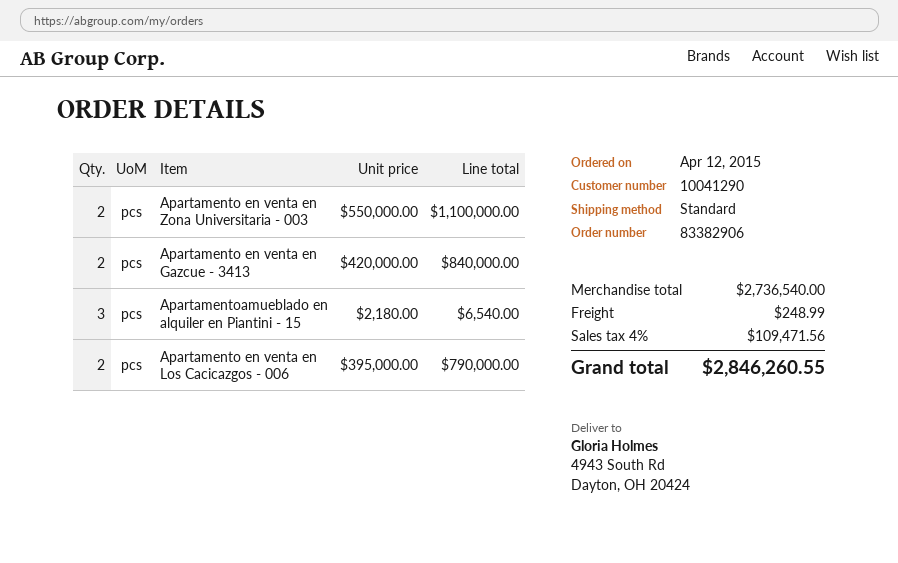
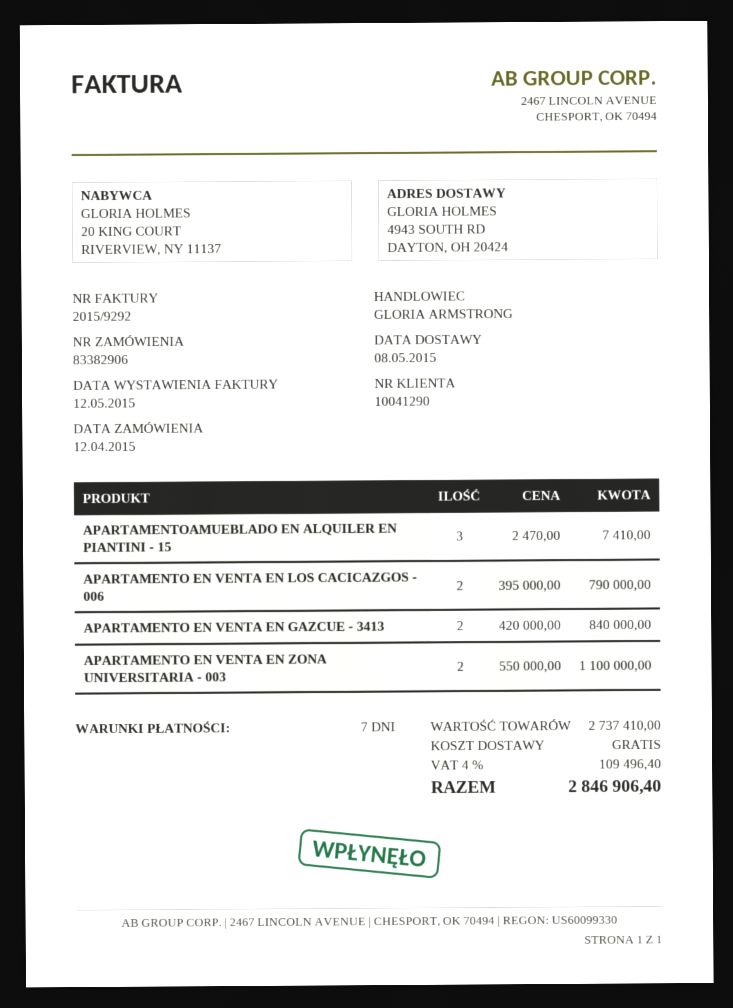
Apartamentoamueblado en alquiler en Piantini - 15: 3 x 2180.00 = 6540.00 -> 3 x 2470.00 = 7410.00
subtotal: 2736540.00 -> 2737410.00
shipping: 248.99 -> 0.00
tax: 4% = 109471.56 -> 4% = 109496.40
total: 2846260.55 -> 2846906.40

